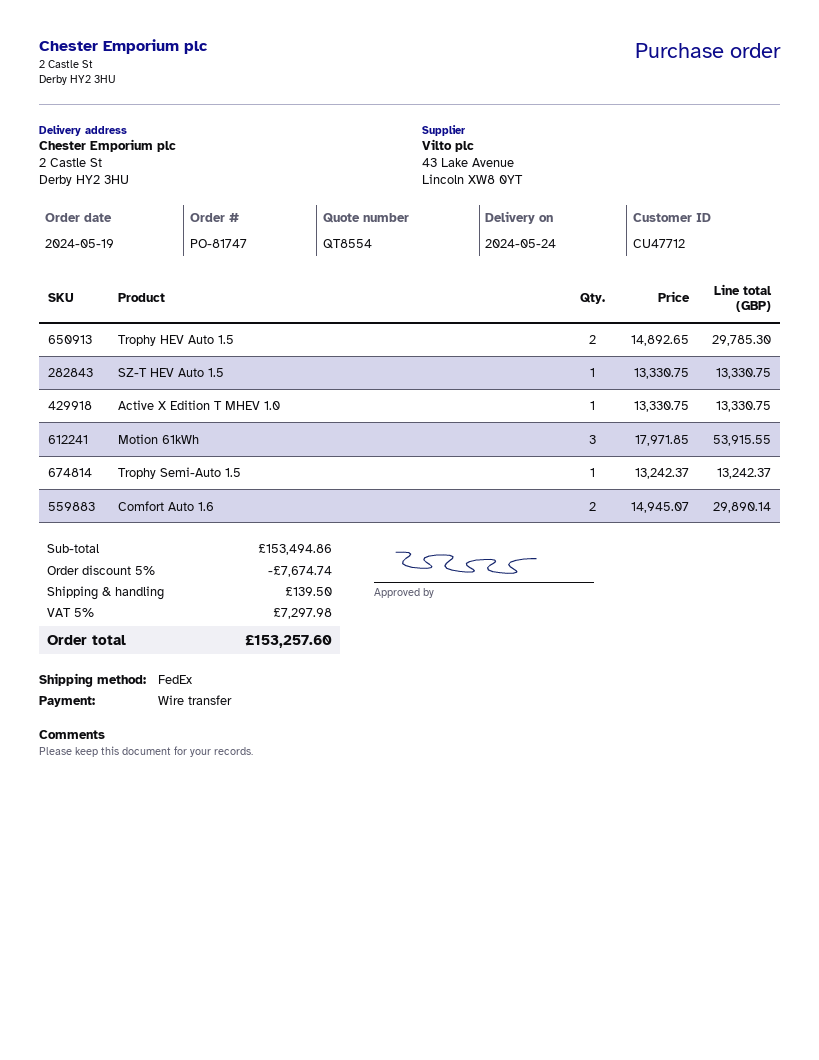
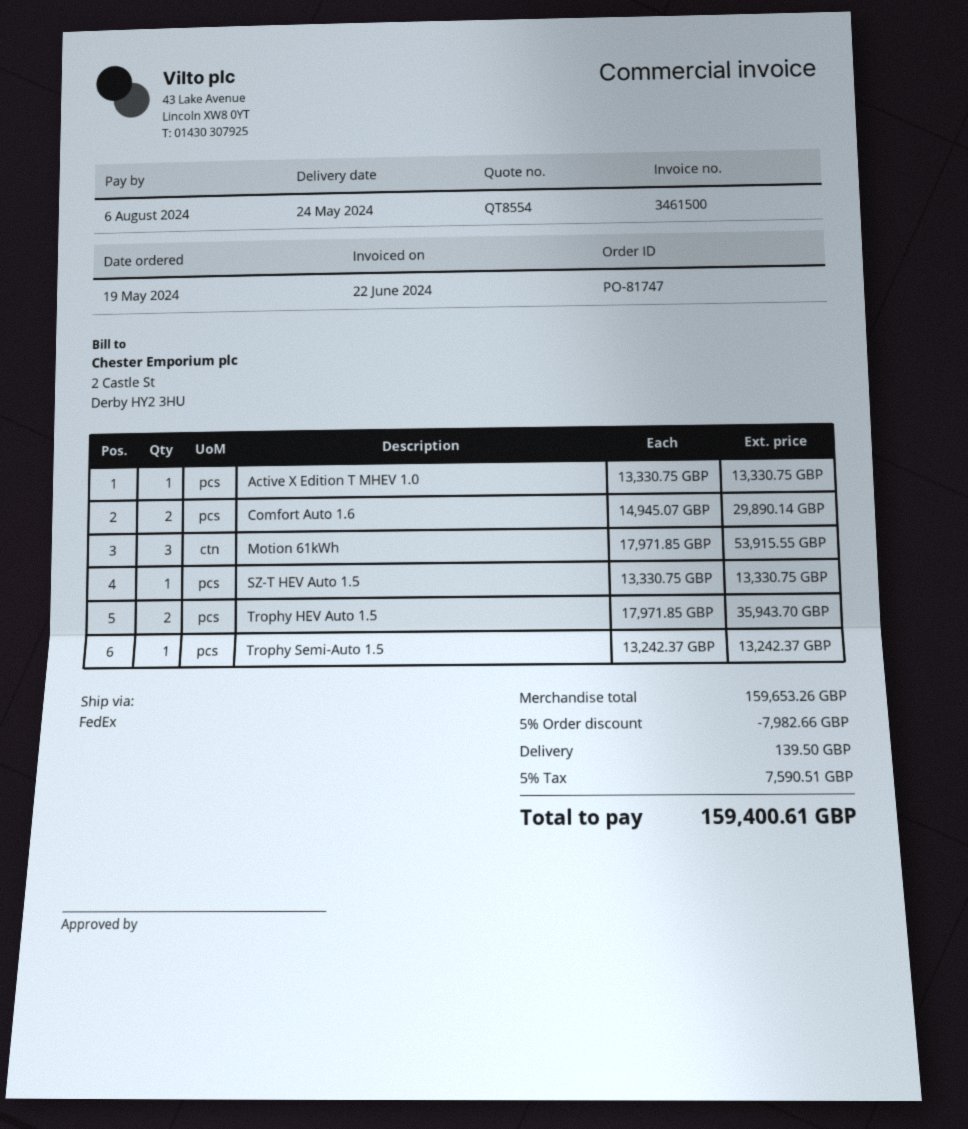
Trophy HEV Auto 1.5: 2 x 14892.65 = 29785.30 -> 2 x 17971.85 = 35943.70
subtotal: 153494.86 -> 159653.26
discount: 5% = 7674.74 -> 5% = 7982.66
tax: 5% = 7297.98 -> 5% = 7590.51
total: 153257.60 -> 159400.61

